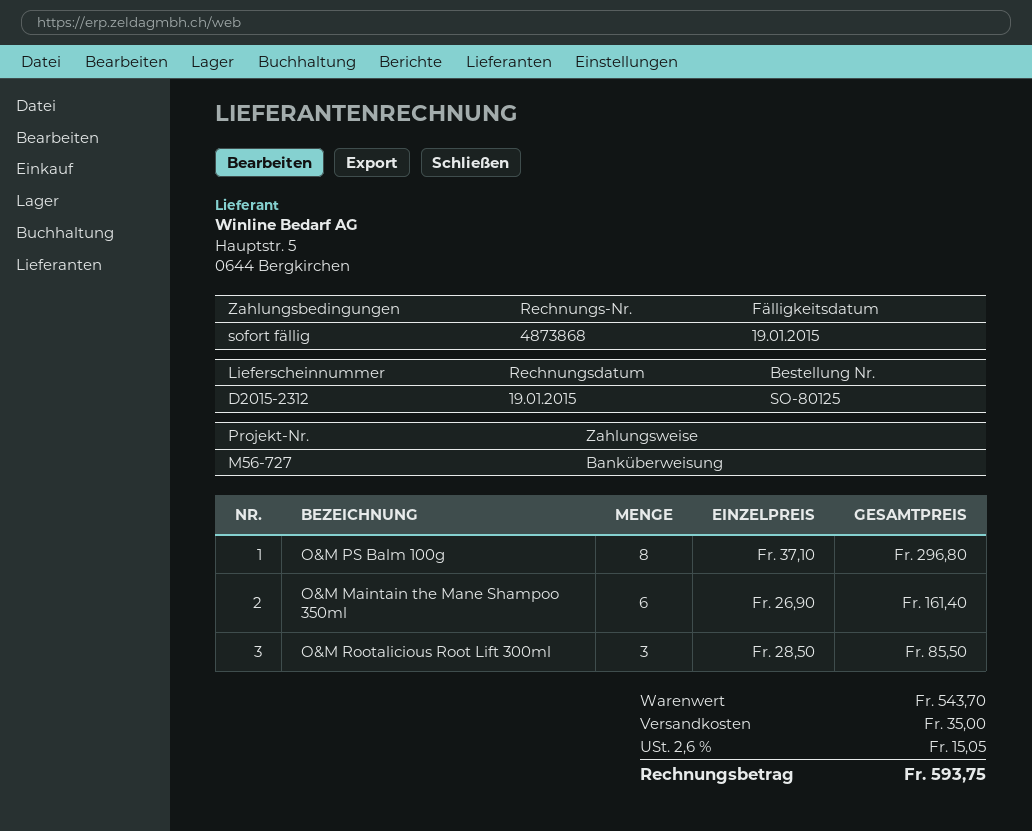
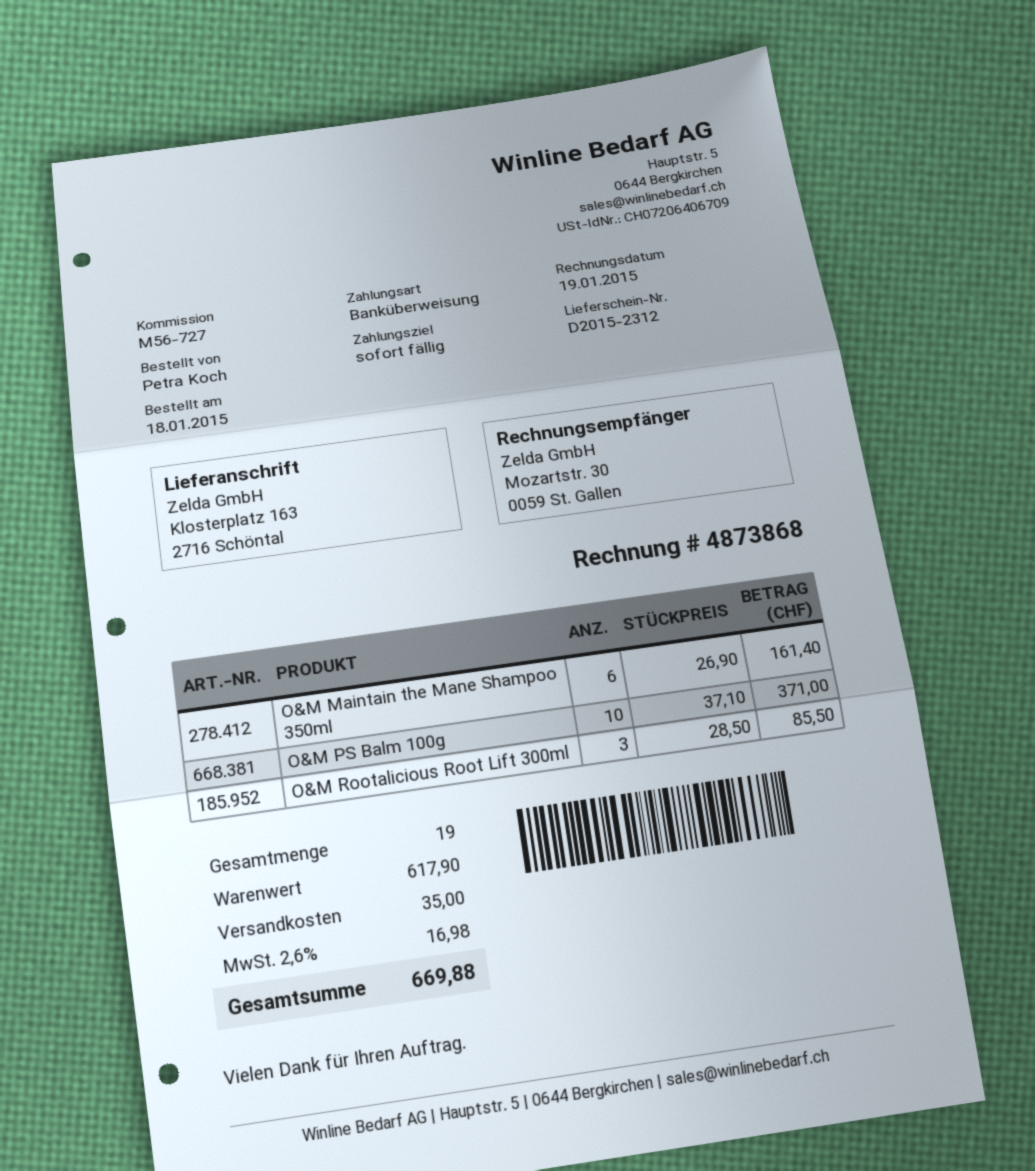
O&M PS Balm 100g: 8 x 37.10 = 296.80 -> 10 x 37.10 = 371.00
subtotal: 543.70 -> 617.90
tax: 2.6% = 15.05 -> 2.6% = 16.98
total: 593.75 -> 669.88

